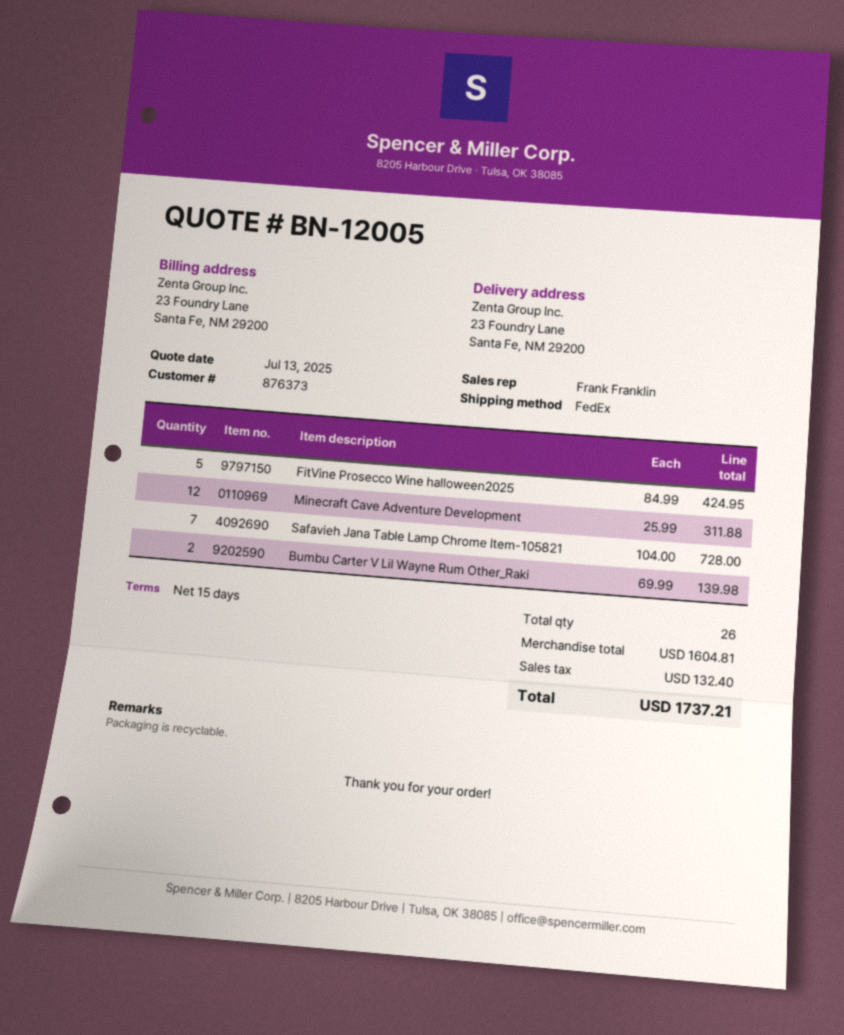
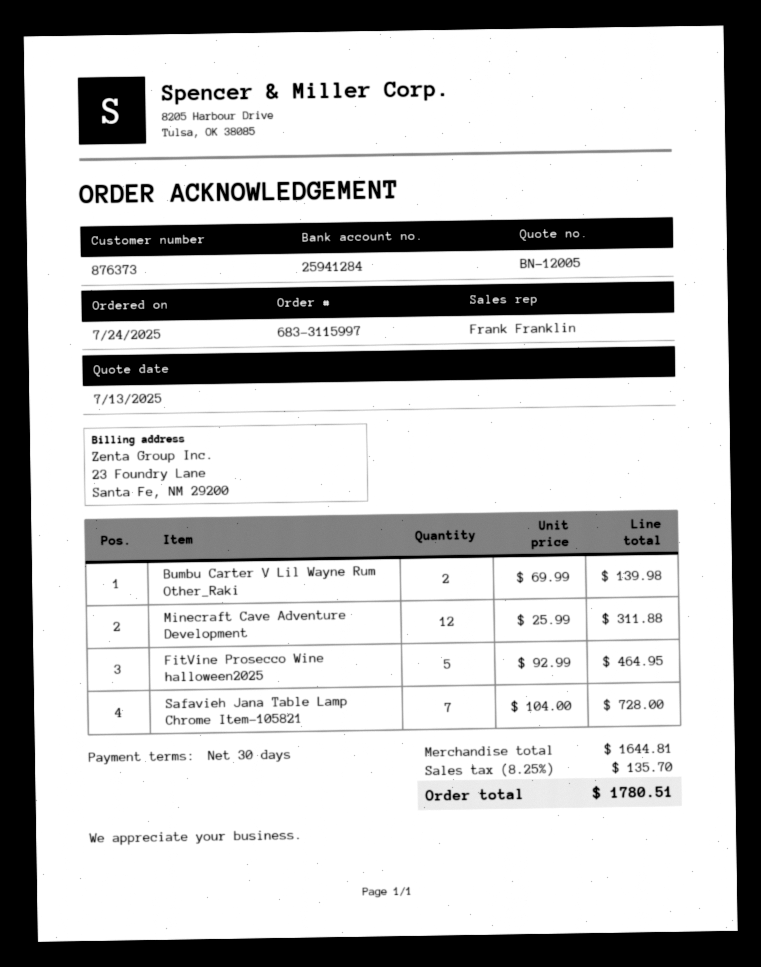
payment terms: 15 days -> 30 days
FitVine Prosecco Wine halloween2025: 5 x 84.99 = 424.95 -> 5 x 92.99 = 464.95
subtotal: 1604.81 -> 1644.81
tax: 132.40 -> 135.70
total: 1737.21 -> 1780.51

